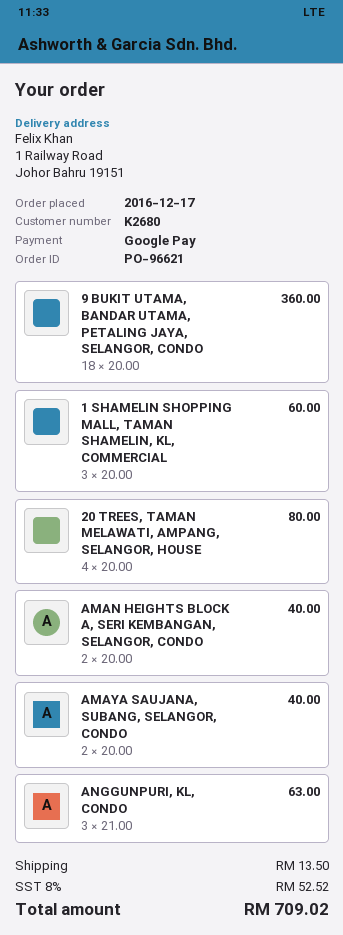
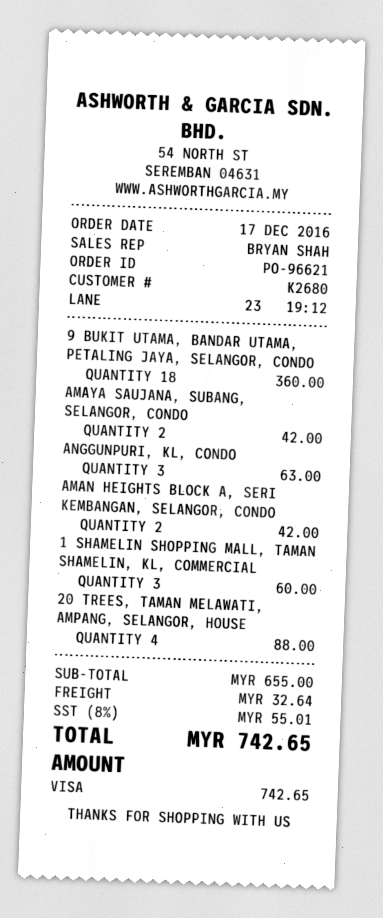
payment method: Google Pay -> Visa
20 TREES, TAMAN MELAWATI, AMPANG, SELANGOR, HOUSE: 4 for 80.00 -> 4 for 88.00
AMAN HEIGHTS BLOCK A, SERI KEMBANGAN, SELANGOR, CONDO: 2 for 40.00 -> 2 for 42.00
AMAYA SAUJANA, SUBANG, SELANGOR, CONDO: 2 for 40.00 -> 2 for 42.00
shipping: 13.50 -> 32.64
tax: 8% = 52.52 -> 8% = 55.01
total: 709.02 -> 742.65

